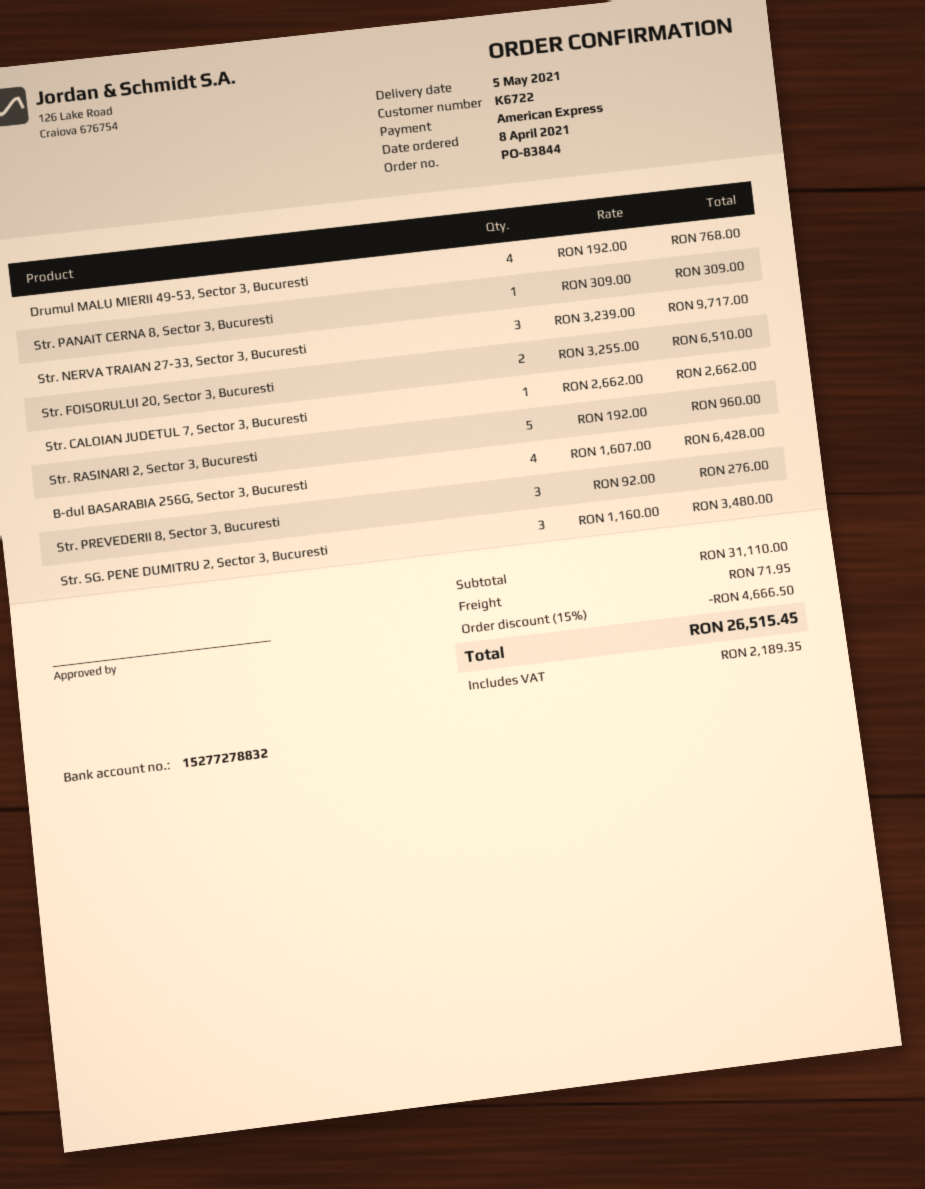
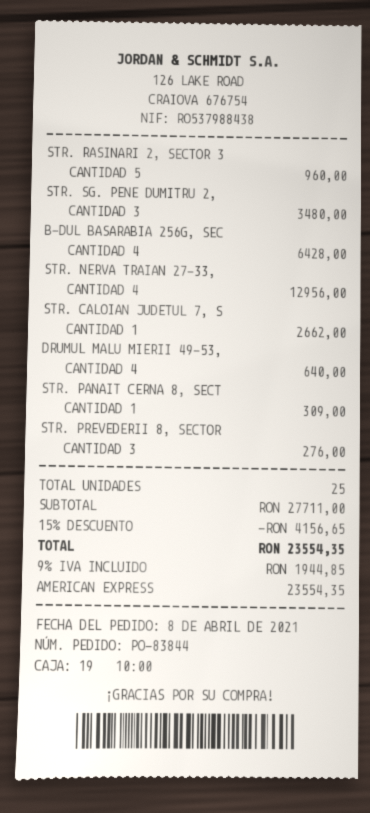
Drumul MALU MIERII 49-53, Sector 3, Bucuresti: 4 for 768.00 -> 4 for 640.00
Str. NERVA TRAIAN 27-33, Sector 3, Bucuresti: 3 for 9717.00 -> 4 for 12956.00
Str. FOISORULUI 20, Sector 3, Bucuresti: 2 for 6510.00 -> none
subtotal: 31110.00 -> 27711.00
discount: 15% = 4666.50 -> 15% = 4156.65
shipping: 71.95 -> none
tax: 2189.35 -> 1944.85
total: 26515.45 -> 23554.35

